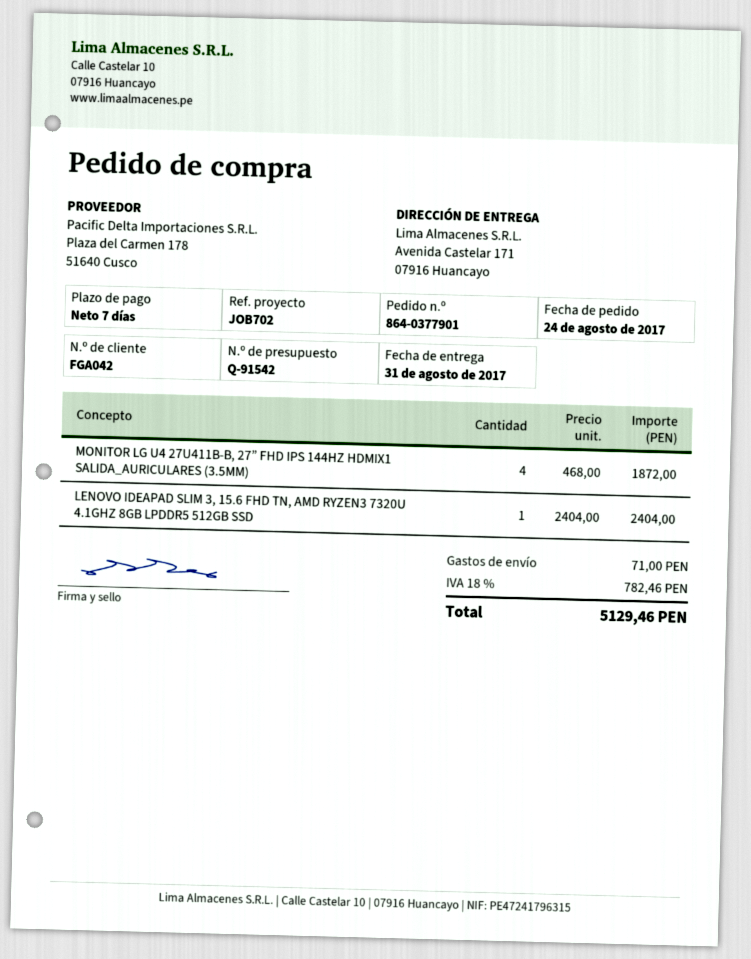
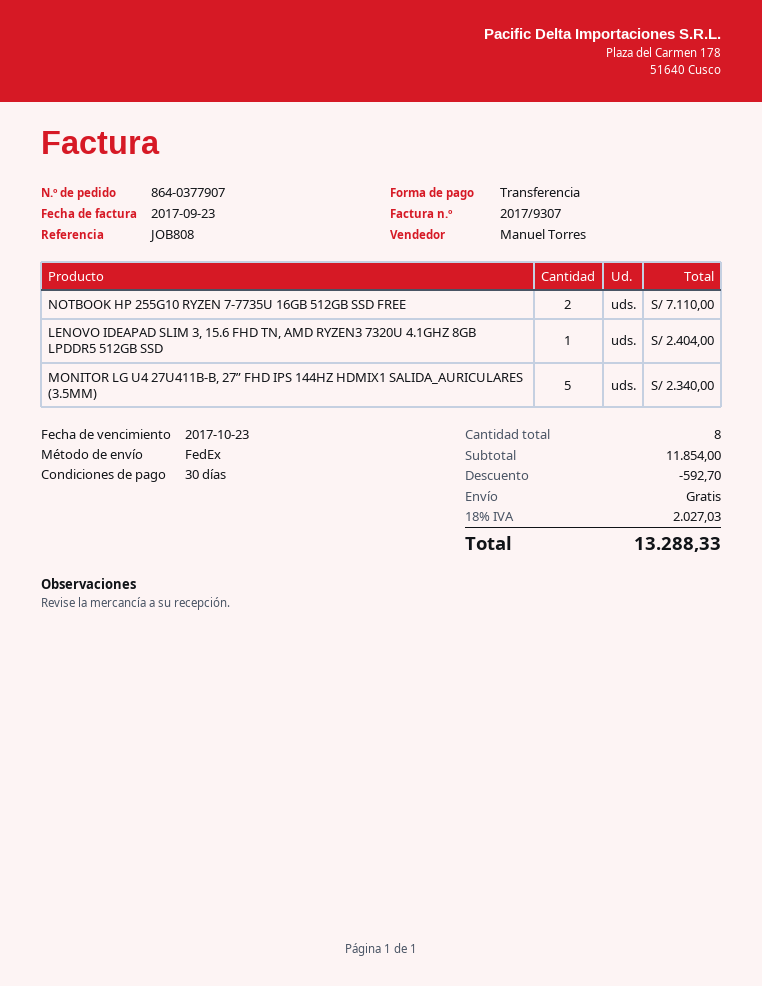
order number: 864-0377901 -> 864-0377907
payment terms: 7 days -> 30 days
reference: JOB702 -> JOB808
MONITOR LG U4 27U411B-B, 27” FHD IPS 144HZ HDMIX1 SALIDA_AURICULARES (3.5MM): 4 for 1872.00 -> 5 for 2340.00
NOTBOOK HP 255G10 RYZEN 7-7735U 16GB 512GB SSD FREE: none -> 2 for 7110.00
discount: none -> 592.70
shipping: 71.00 -> 0.00
tax: 18% = 782.46 -> 18% = 2027.03
total: 5129.46 -> 13288.33

